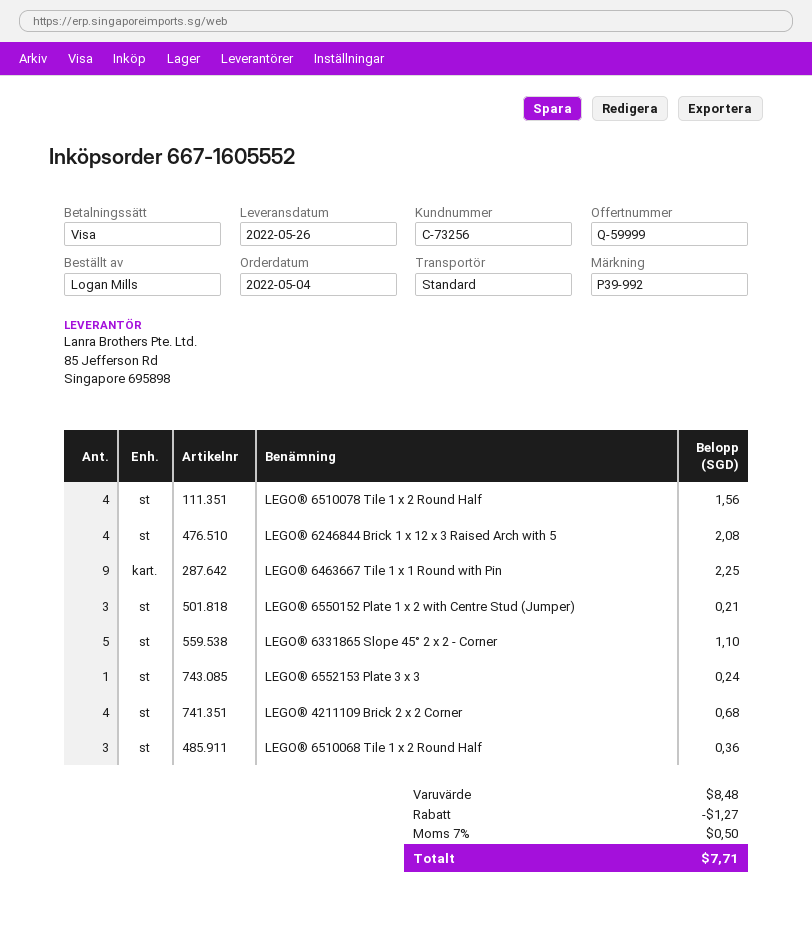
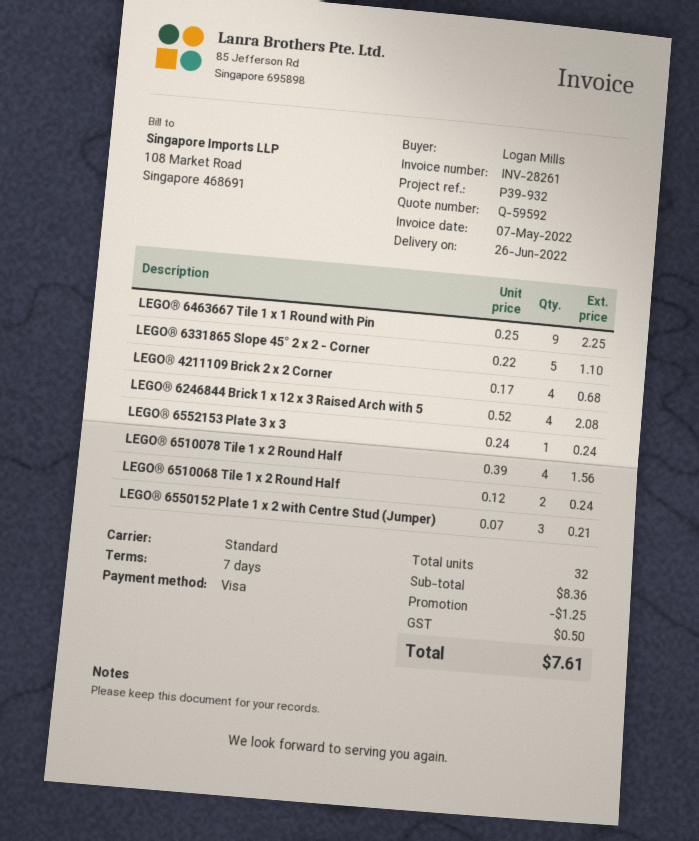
quote number: Q-59999 -> Q-59592
delivery date: 2022-05-26 -> 2022-06-26
reference: P39-992 -> P39-932
LEGO® 6510068 Tile 1 x 2 Round Half: 3 for 0.36 -> 2 for 0.24
subtotal: 8.48 -> 8.36
discount: 1.27 -> 1.25
total: 7.71 -> 7.61

